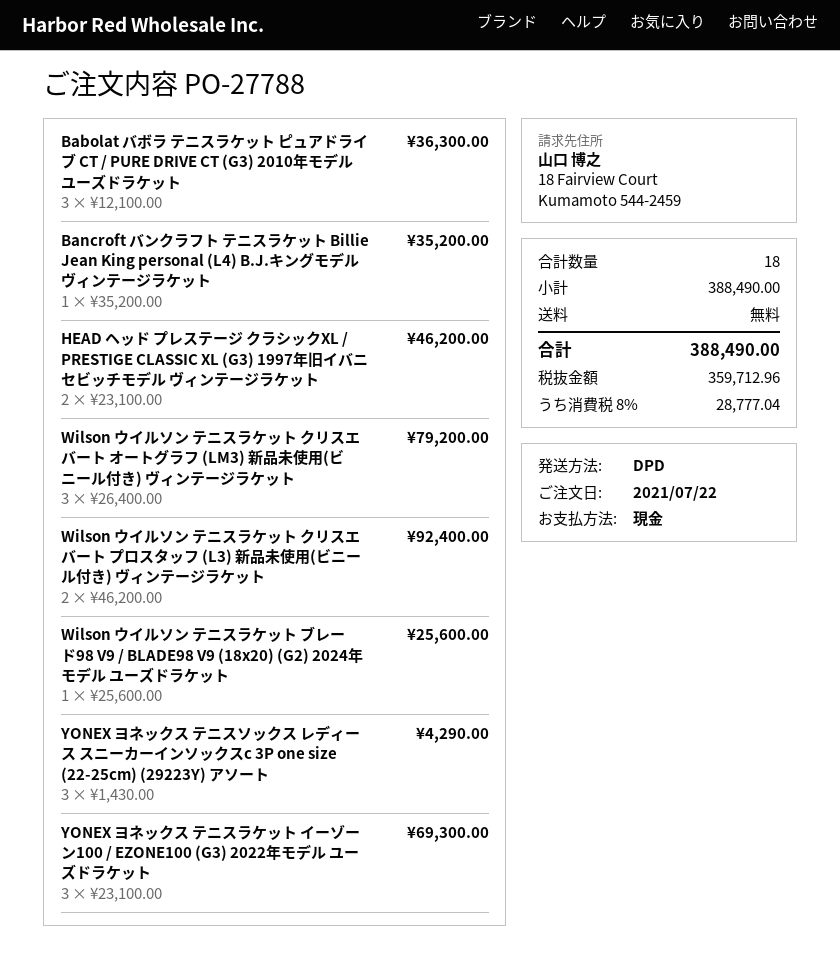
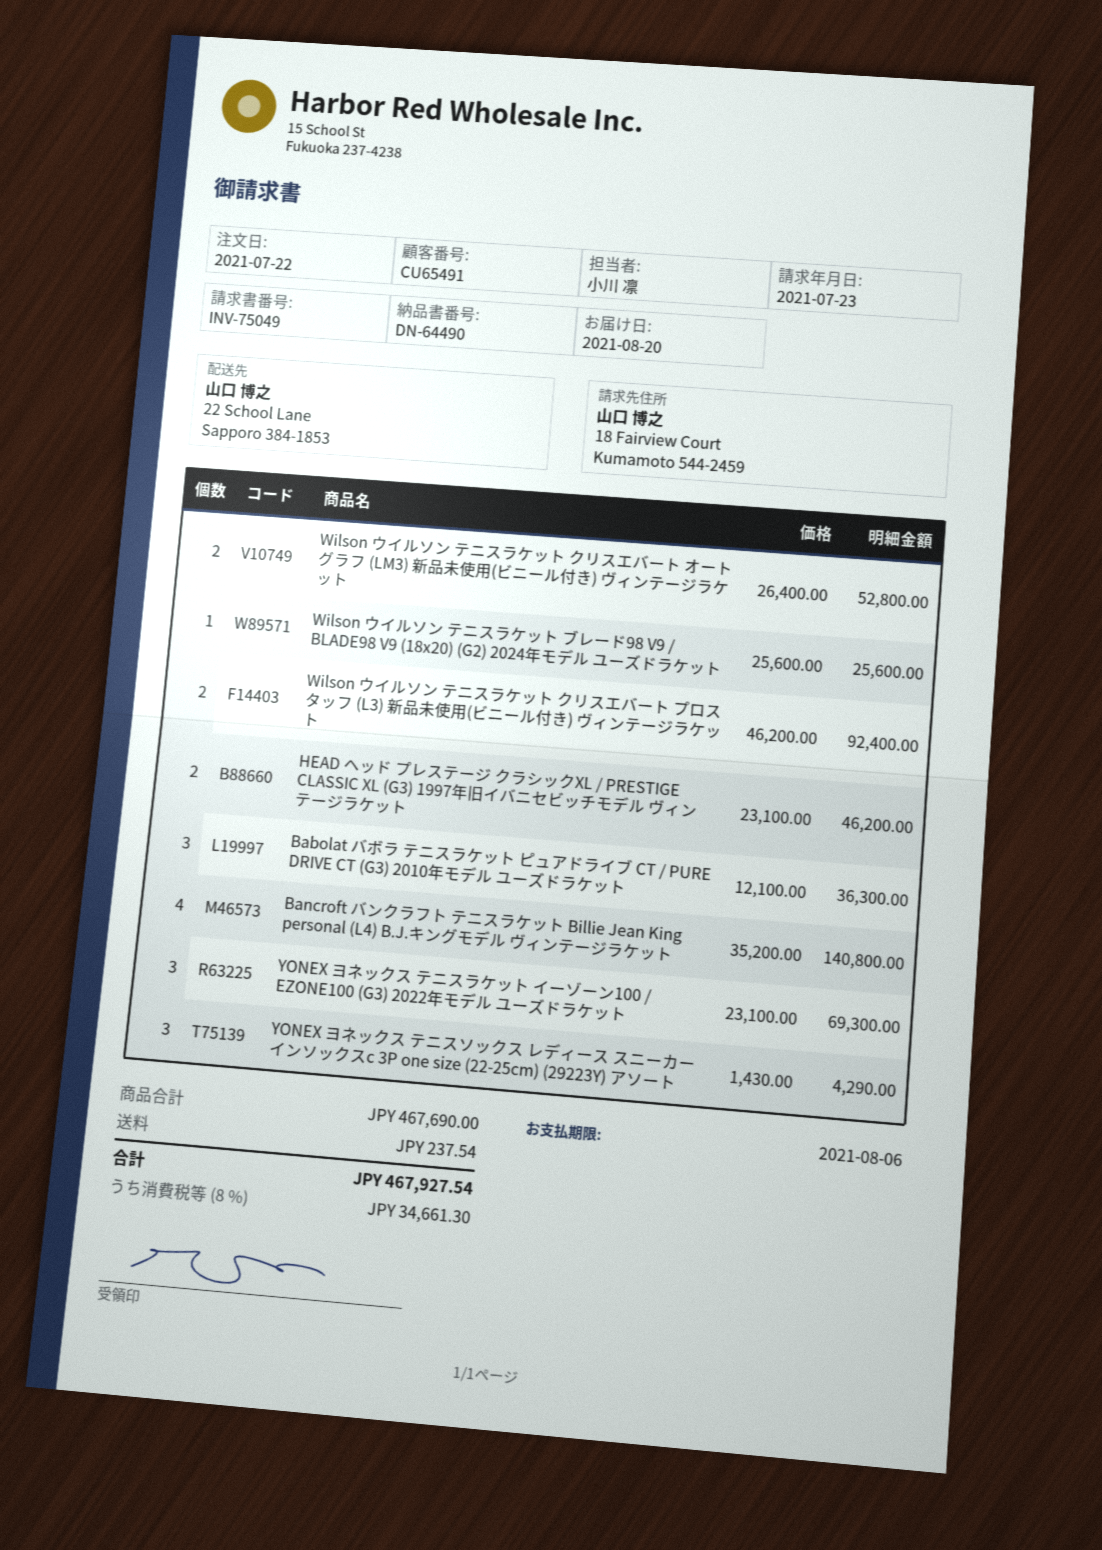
Bancroft バンクラフト テニスラケット Billie Jean King personal (L4) B.J.キングモデル ヴィンテージラケット: 1 x 35200.00 = 35200.00 -> 4 x 35200.00 = 140800.00
Wilson ウイルソン テニスラケット クリスエバート オートグラフ (LM3) 新品未使用(ビニール付き) ヴィンテージラケット: 3 x 26400.00 = 79200.00 -> 2 x 26400.00 = 52800.00
subtotal: 388490.00 -> 467690.00
shipping: 0.00 -> 237.54
tax: 8% = 28777.04 -> 8% = 34661.30
total: 388490.00 -> 467927.54

